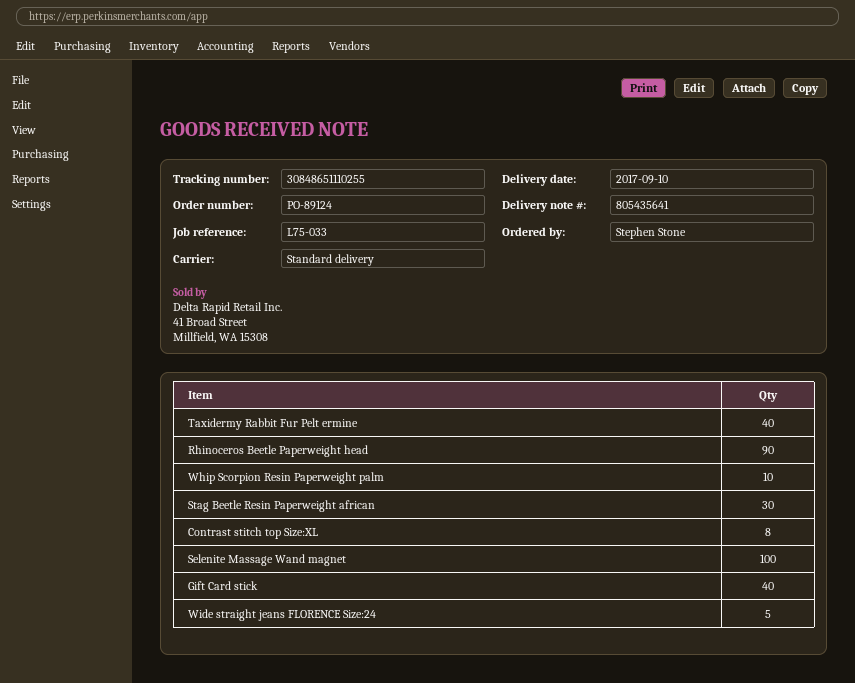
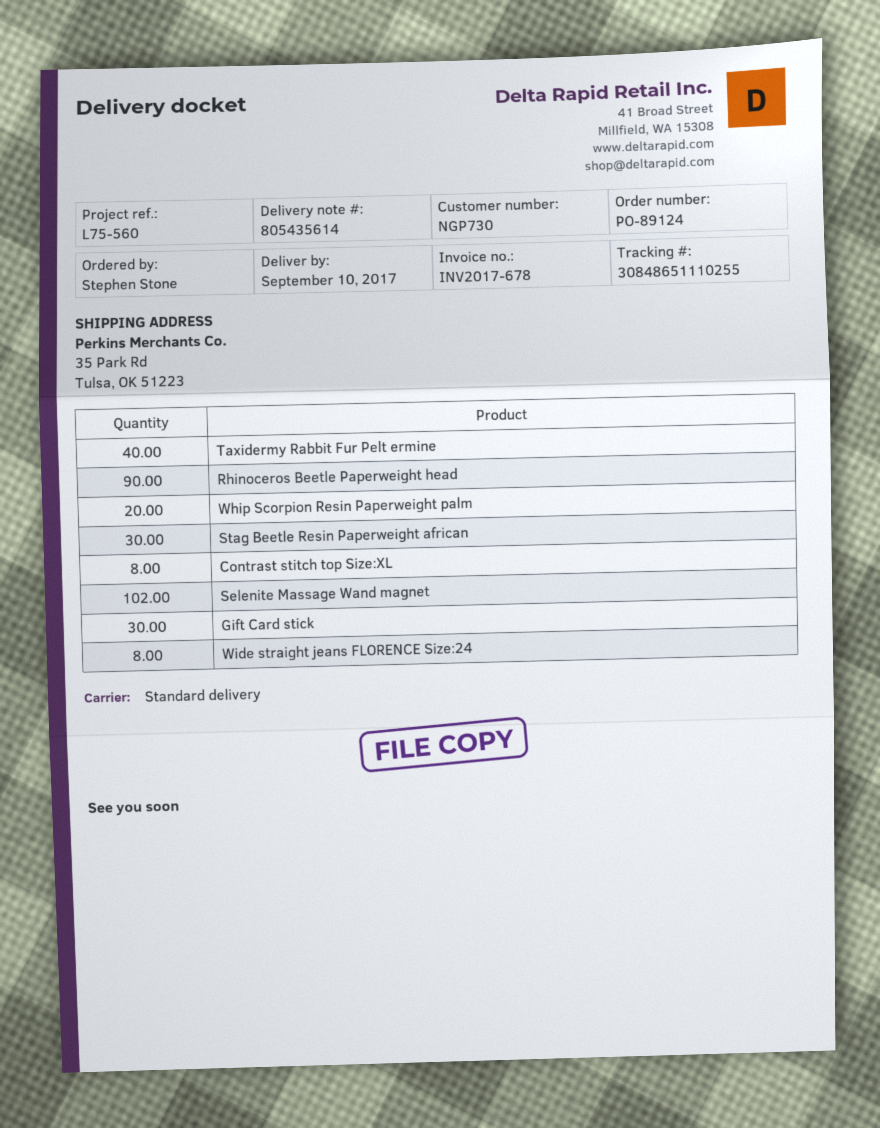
delivery note number: 805435641 -> 805435614
reference: L75-033 -> L75-560
Whip Scorpion Resin Paperweight palm: 10 -> 20
Selenite Massage Wand magnet: 100 -> 102
Gift Card stick: 40 -> 30
Wide straight jeans FLORENCE Size:24: 5 -> 8

